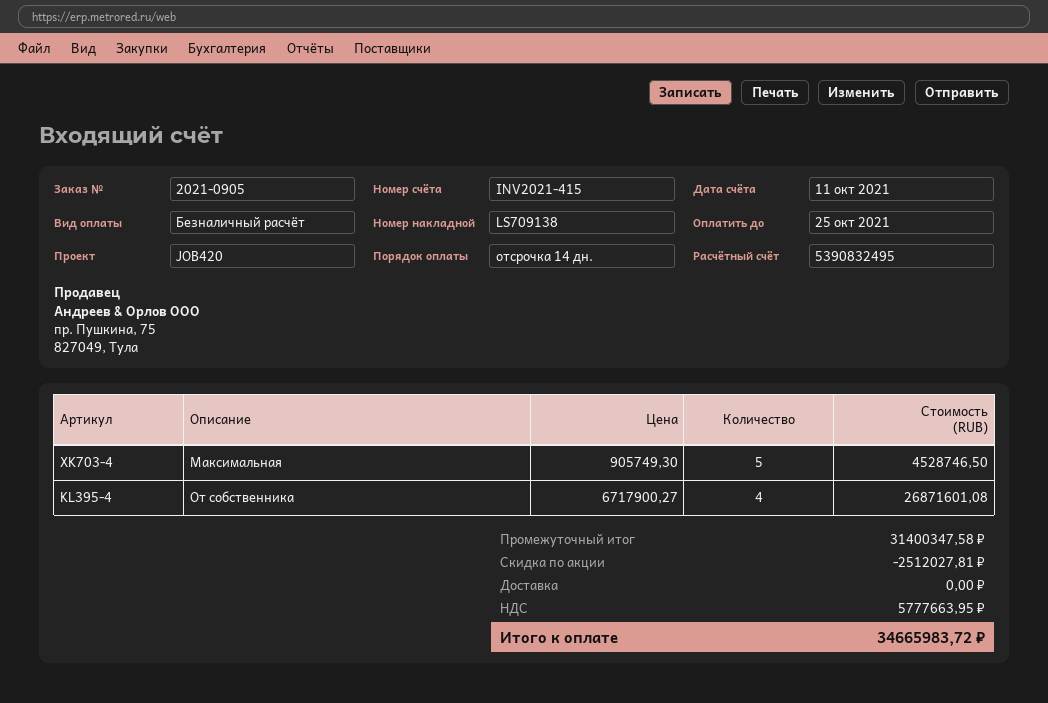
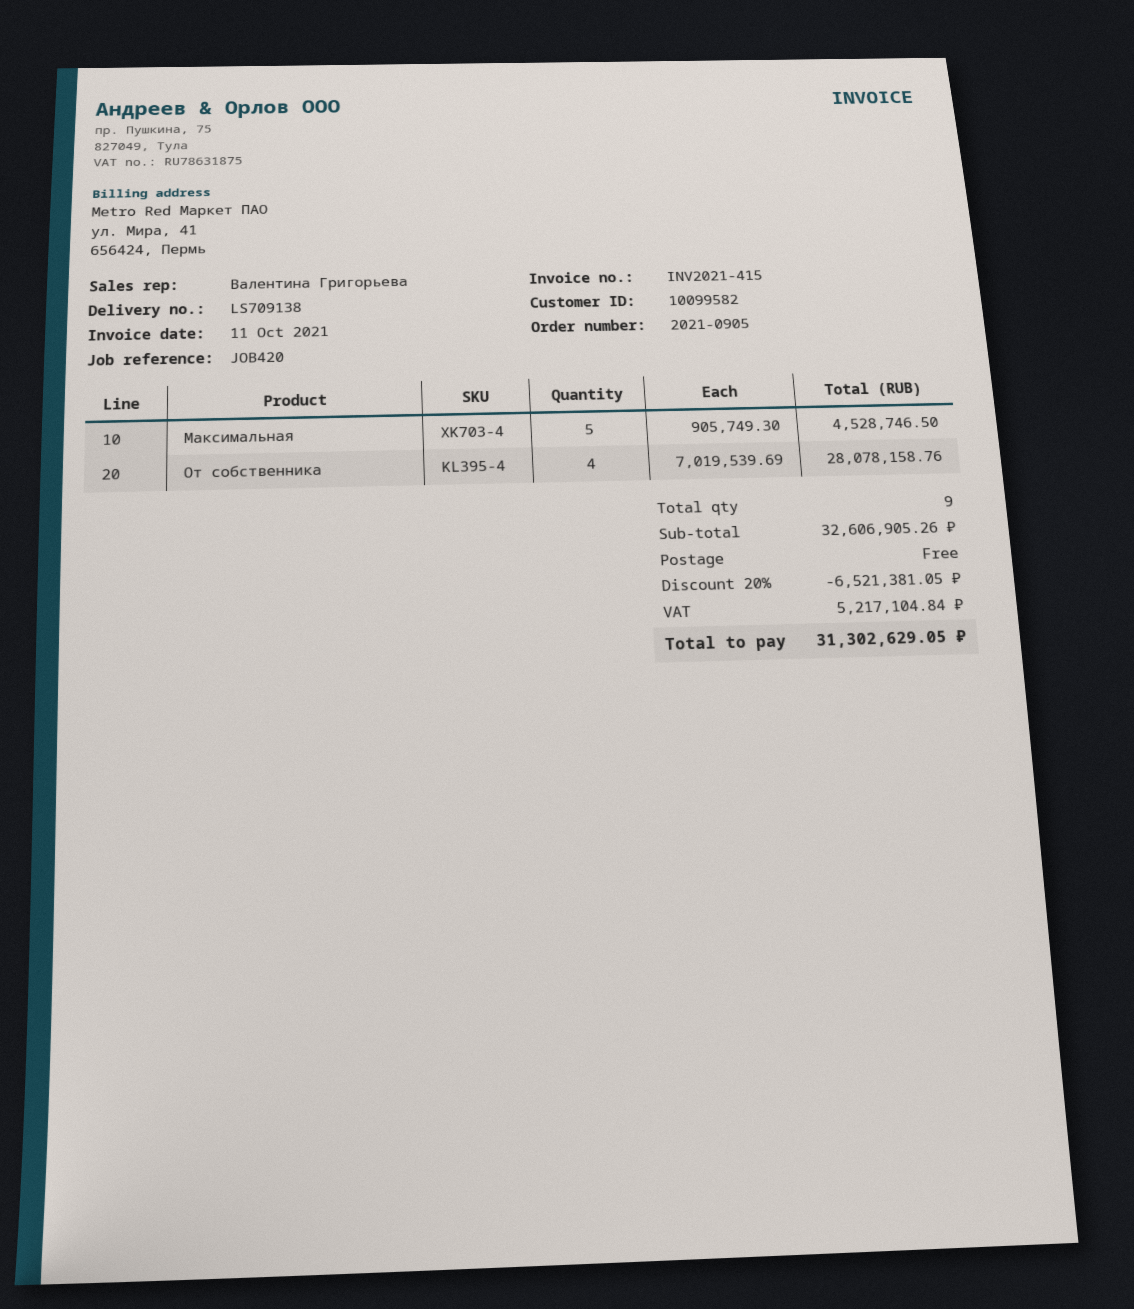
От собственника: 4 x 6717900.27 = 26871601.08 -> 4 x 7019539.69 = 28078158.76
subtotal: 31400347.58 -> 32606905.26
discount: 2512027.81 -> 6521381.05
tax: 5777663.95 -> 5217104.84
total: 34665983.72 -> 31302629.05

